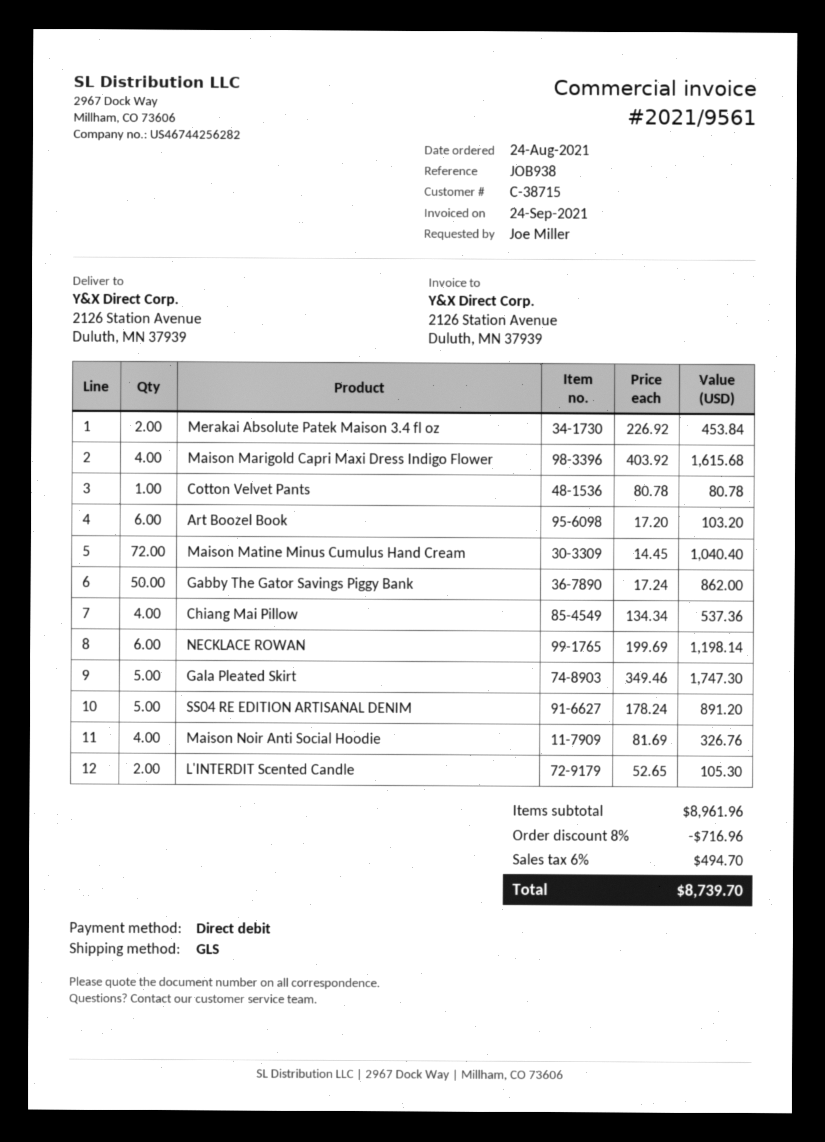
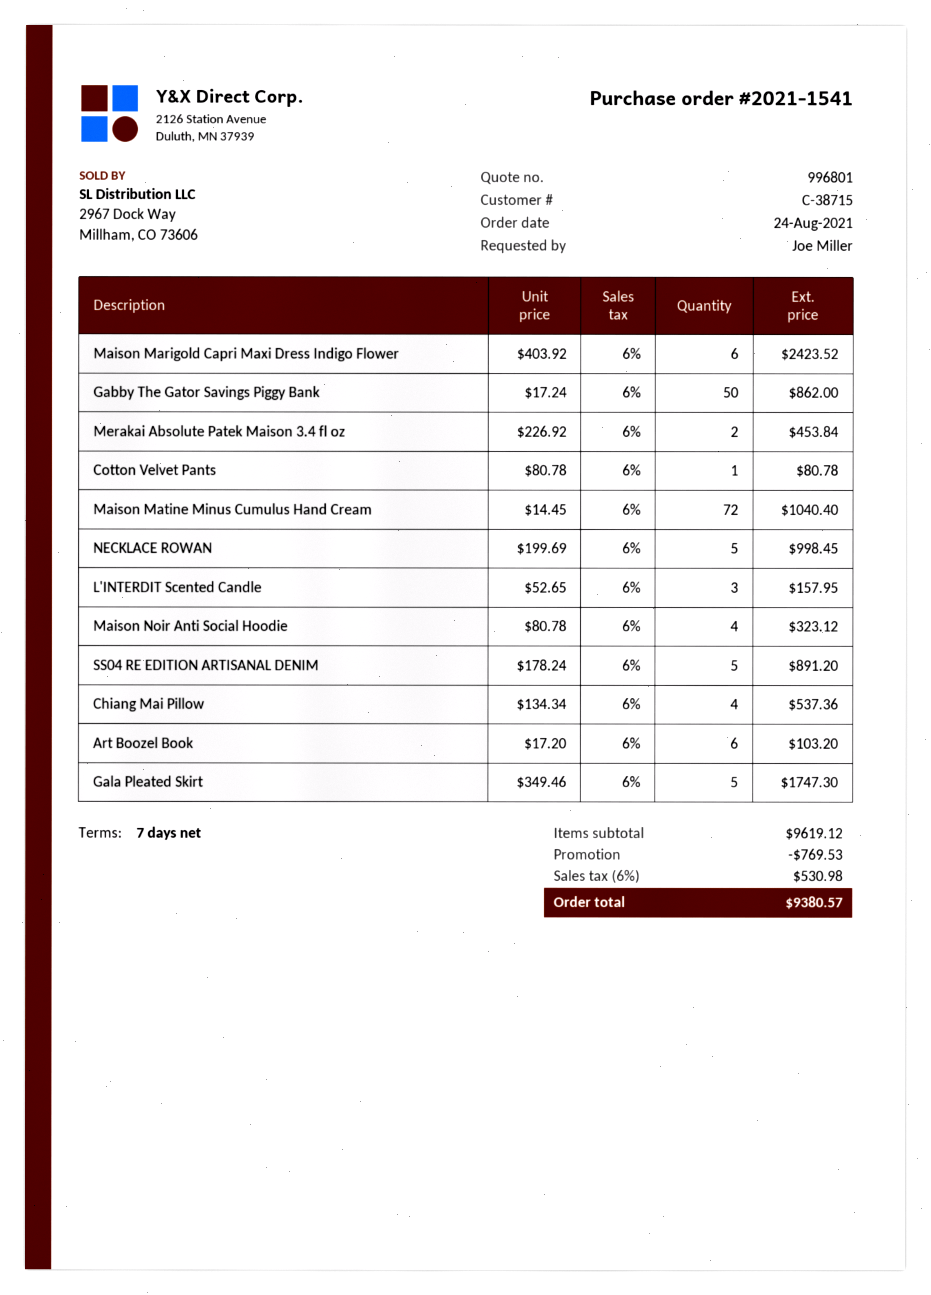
Maison Marigold Capri Maxi Dress Indigo Flower: 4 x 403.92 = 1615.68 -> 6 x 403.92 = 2423.52
NECKLACE ROWAN: 6 x 199.69 = 1198.14 -> 5 x 199.69 = 998.45
Maison Noir Anti Social Hoodie: 4 x 81.69 = 326.76 -> 4 x 80.78 = 323.12
L'INTERDIT Scented Candle: 2 x 52.65 = 105.30 -> 3 x 52.65 = 157.95
subtotal: 8961.96 -> 9619.12
discount: 716.96 -> 769.53
tax: 6% = 494.70 -> 6% = 530.98
total: 8739.70 -> 9380.57

